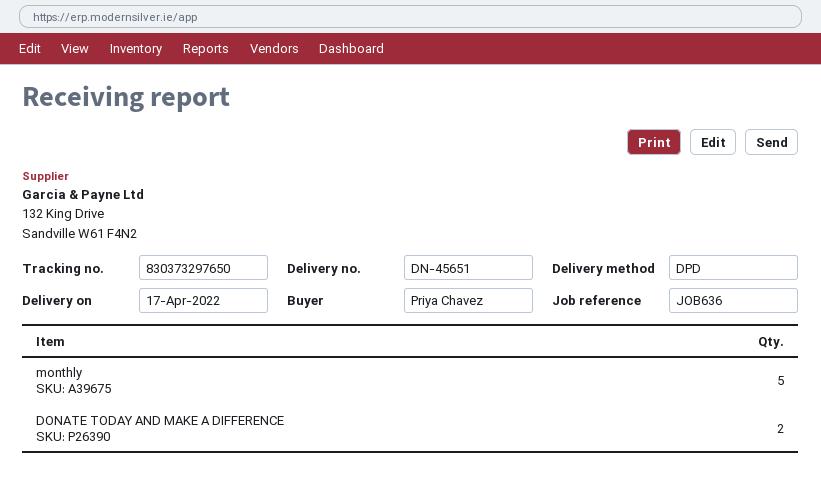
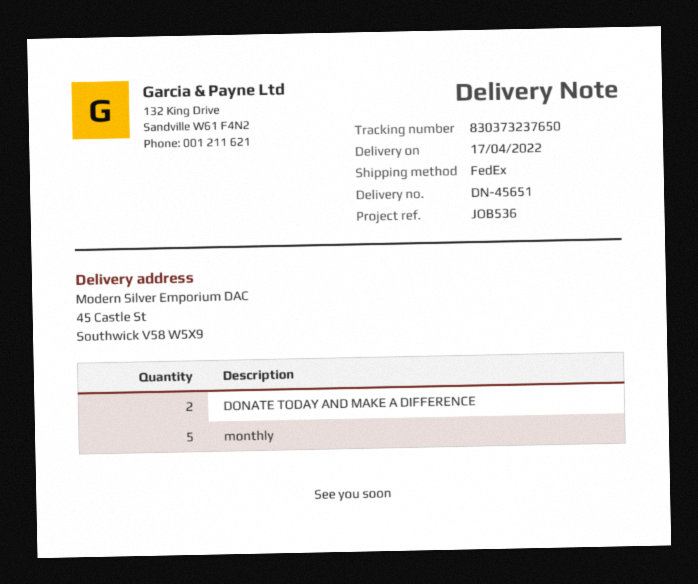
reference: JOB636 -> JOB536
shipping method: DPD -> FedEx
tracking number: 830373297650 -> 830373237650

